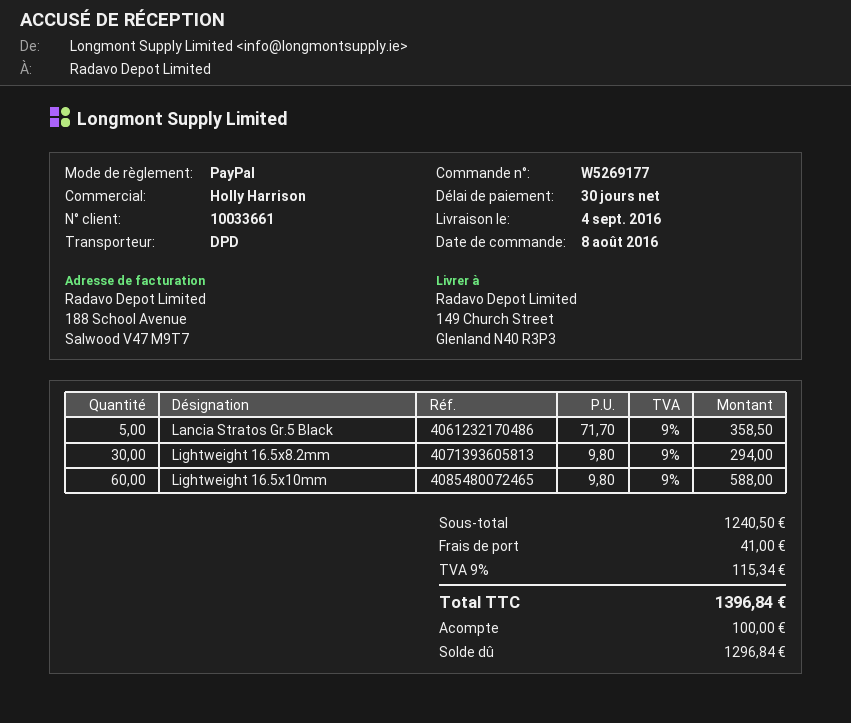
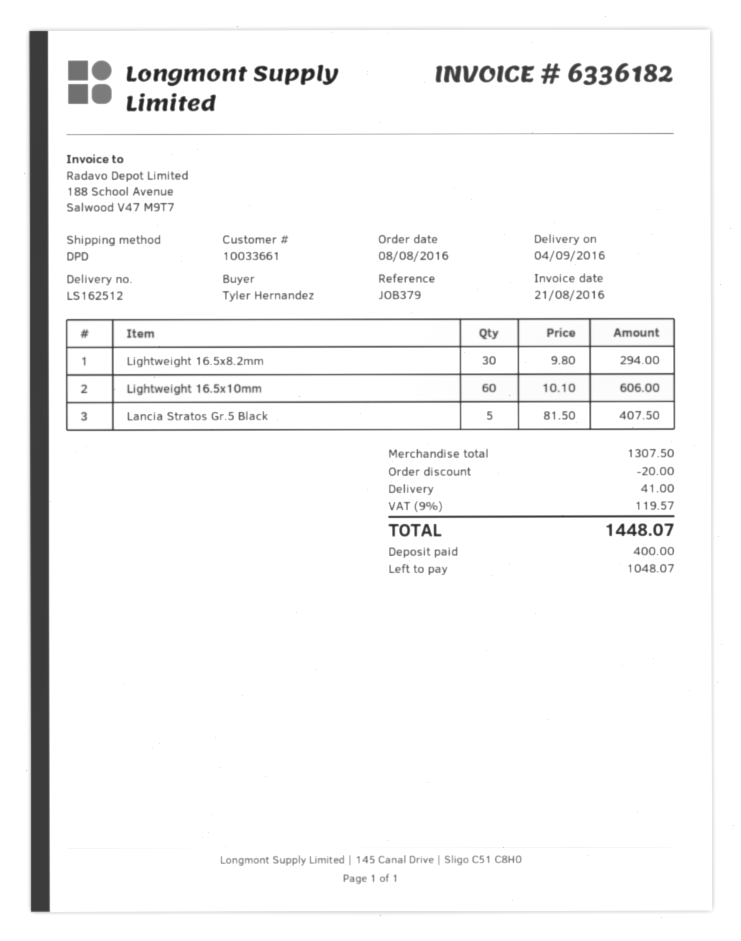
Lancia Stratos Gr.5 Black: 5 x 71.70 = 358.50 -> 5 x 81.50 = 407.50
Lightweight 16.5x10mm: 60 x 9.80 = 588.00 -> 60 x 10.10 = 606.00
subtotal: 1240.50 -> 1307.50
discount: none -> 20.00
tax: 9% = 115.34 -> 9% = 119.57
total: 1396.84 -> 1448.07
deposit: 100.00 -> 400.00
balance: 1296.84 -> 1048.07

